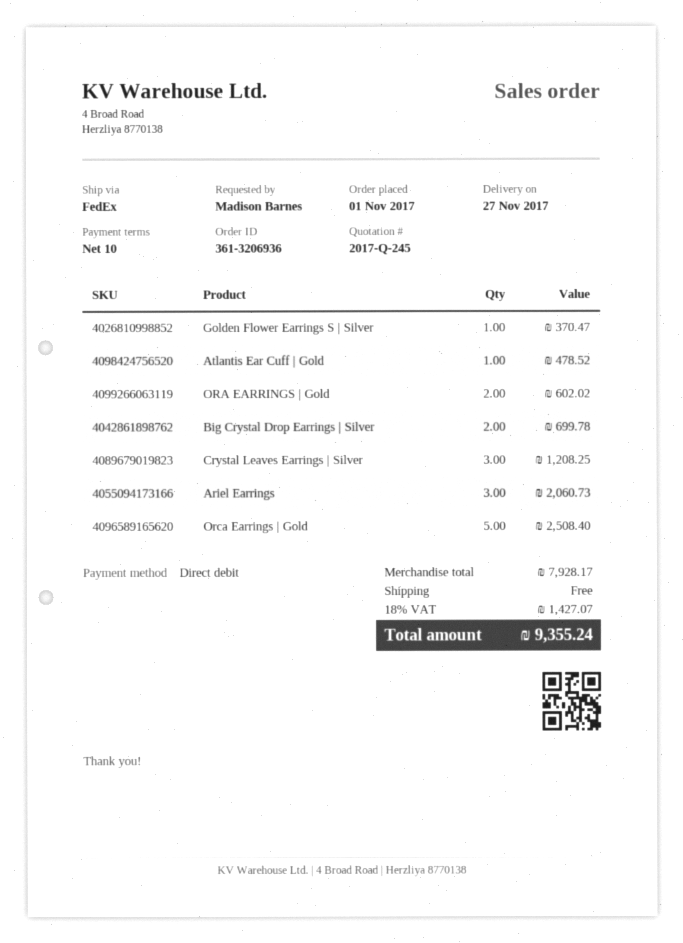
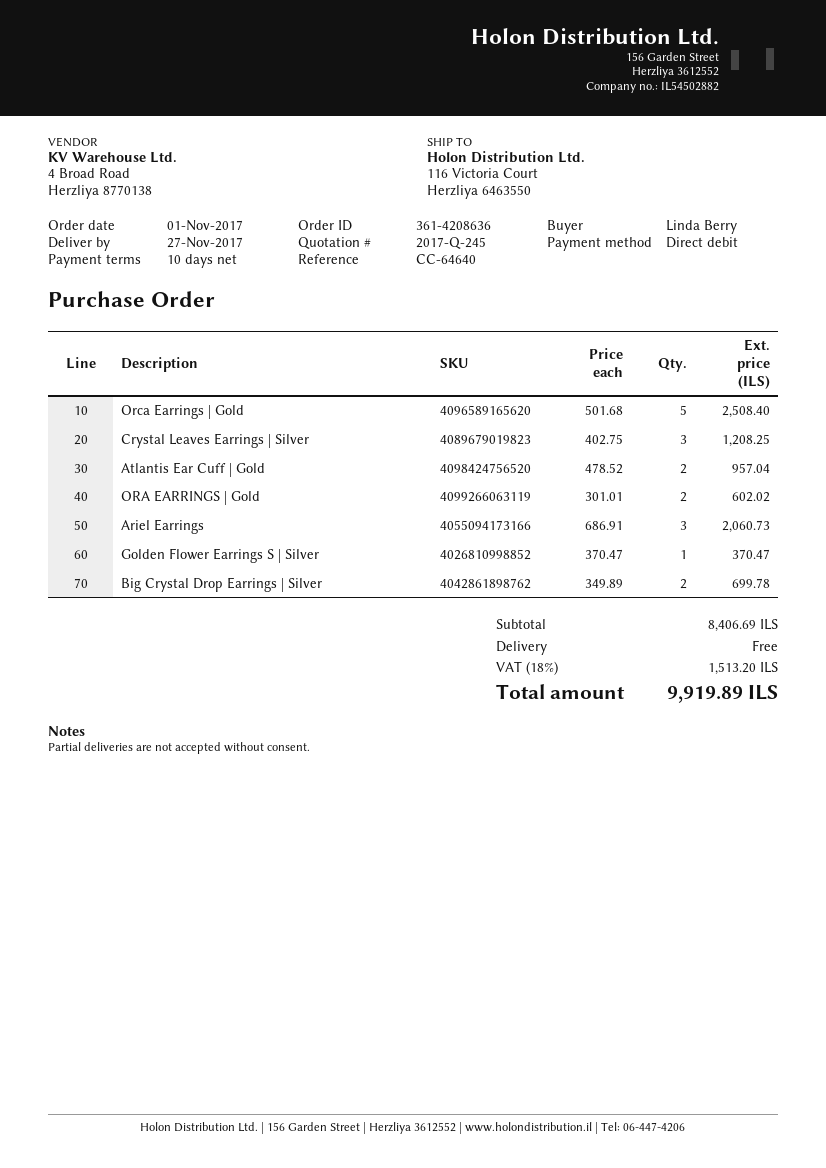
order number: 361-3206936 -> 361-4208636
ordered by: Madison Barnes -> Linda Berry
Atlantis Ear Cuff | Gold: 1 for 478.52 -> 2 for 957.04
subtotal: 7928.17 -> 8406.69
tax: 18% = 1427.07 -> 18% = 1513.20
total: 9355.24 -> 9919.89

